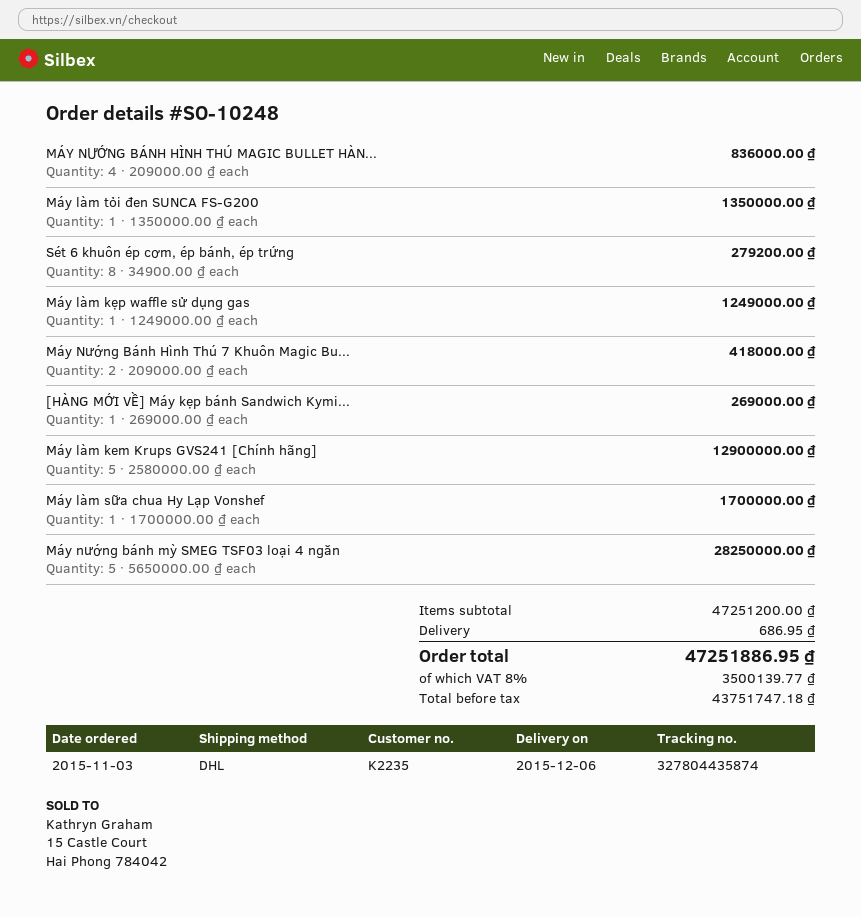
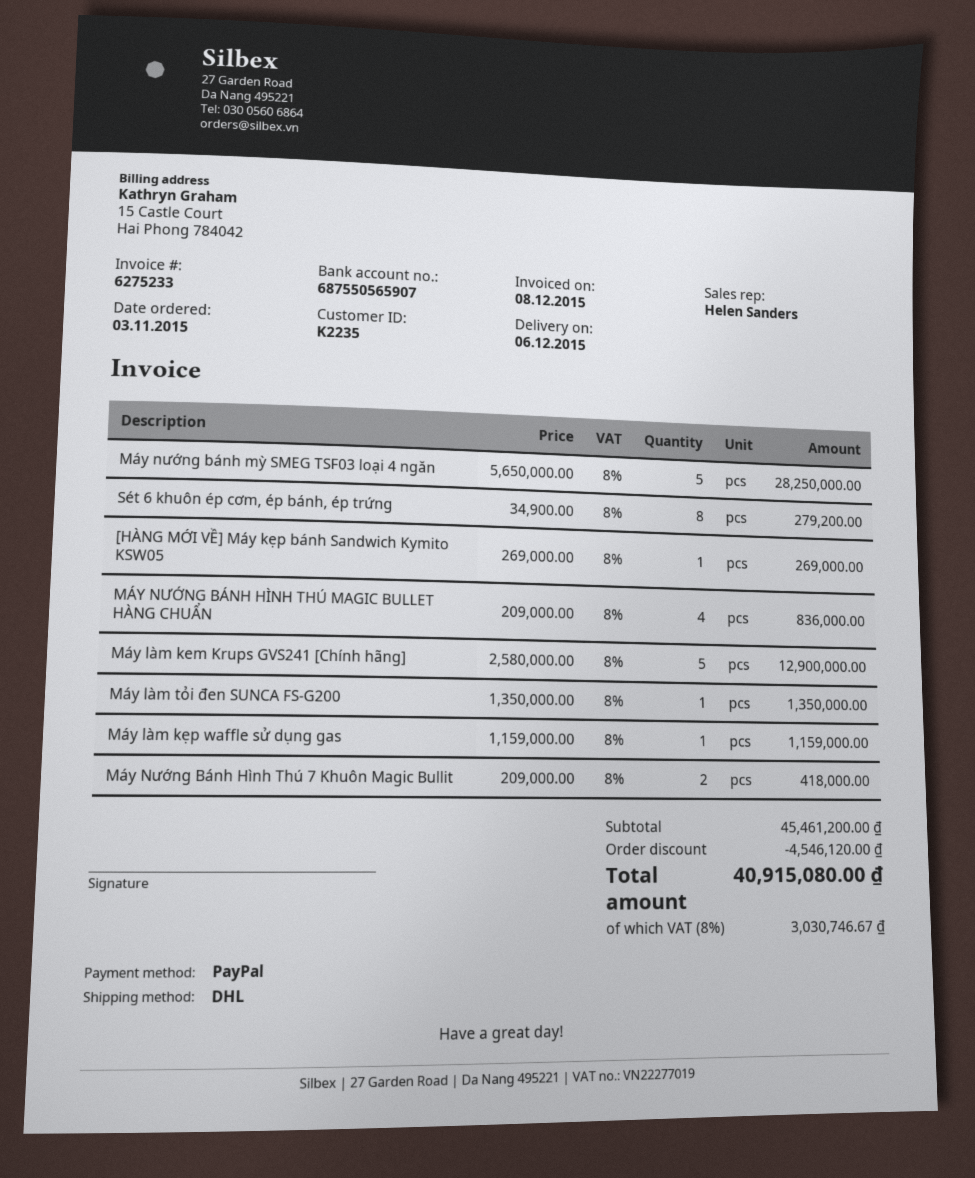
Máy làm kẹp waffle sử dụng gas: 1 x 1249000.00 = 1249000.00 -> 1 x 1159000.00 = 1159000.00
Máy làm sữa chua Hy Lạp Vonshef: 1 x 1700000.00 = 1700000.00 -> none
subtotal: 47251200.00 -> 45461200.00
discount: none -> 4546120.00
shipping: 686.95 -> none
tax: 8% = 3500139.77 -> 8% = 3030746.67
total: 47251886.95 -> 40915080.00

